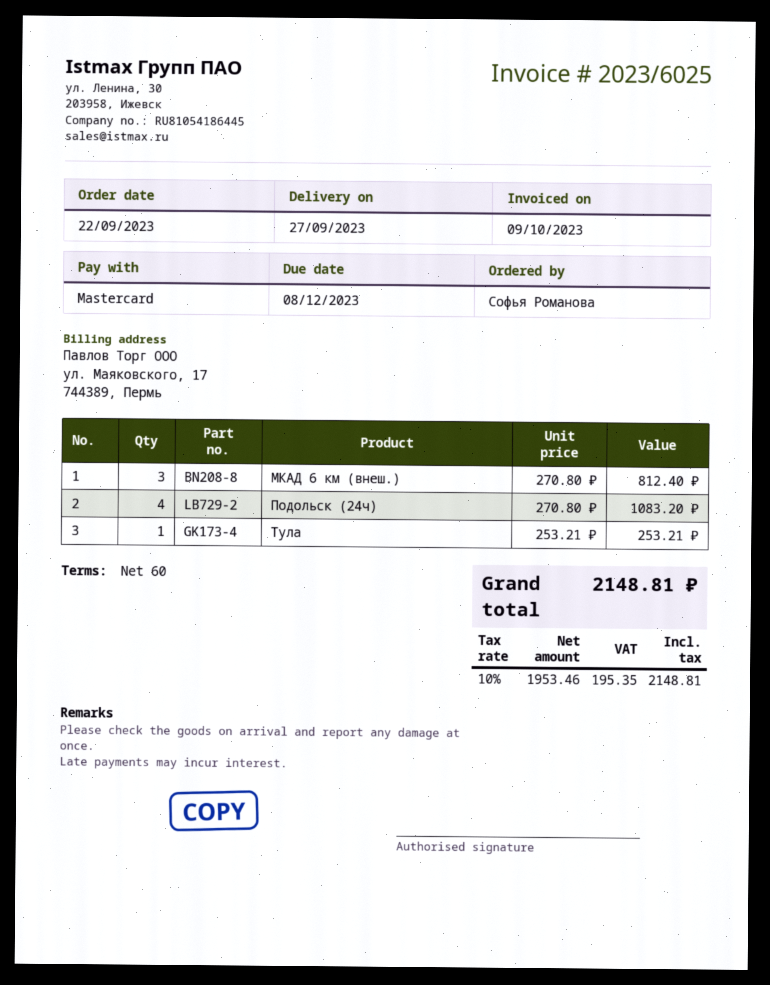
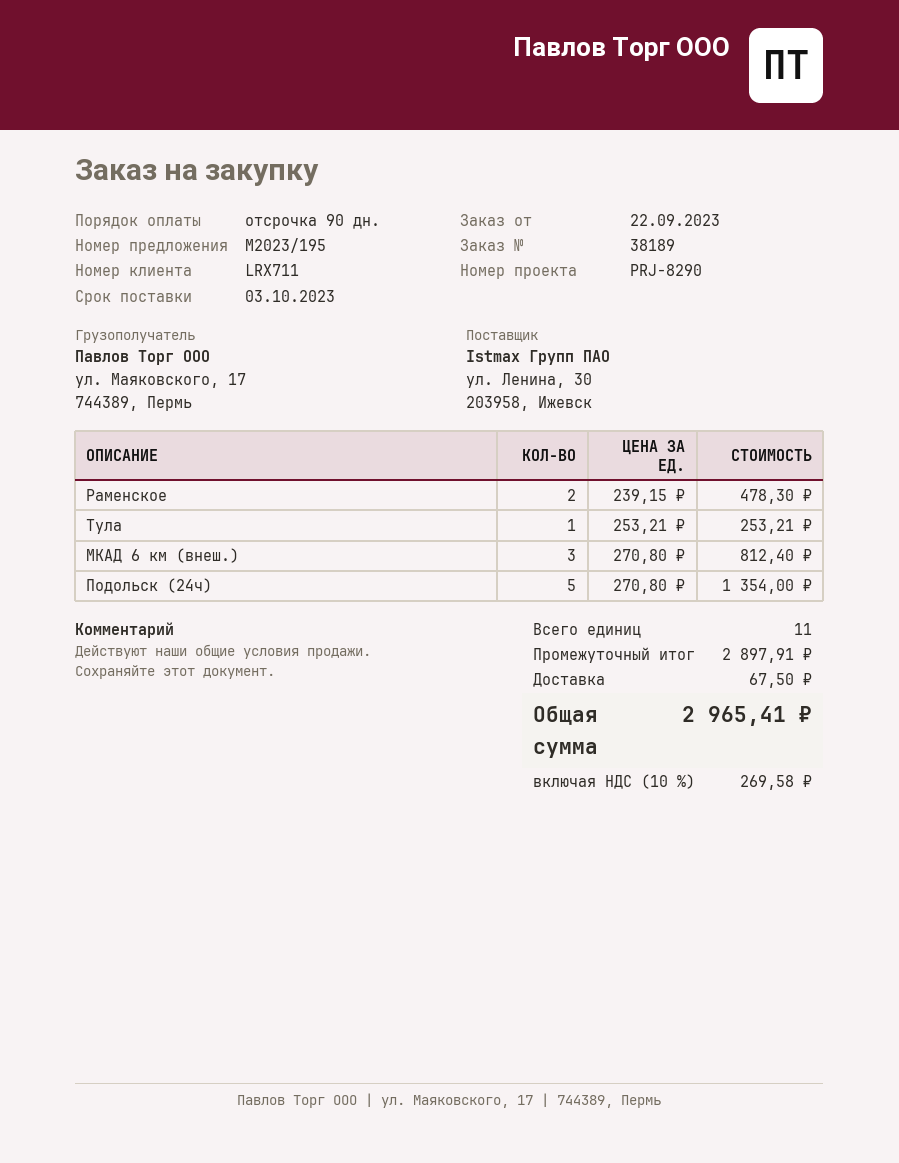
delivery date: 2023-09-27 -> 2023-10-03
payment terms: 60 days -> 90 days
Подольск (24ч): 4 x 270.80 = 1083.20 -> 5 x 270.80 = 1354.00
Раменское: none -> 2 x 239.15 = 478.30
shipping: none -> 67.50
tax: 10% = 195.35 -> 10% = 269.58
total: 2148.81 -> 2965.41

